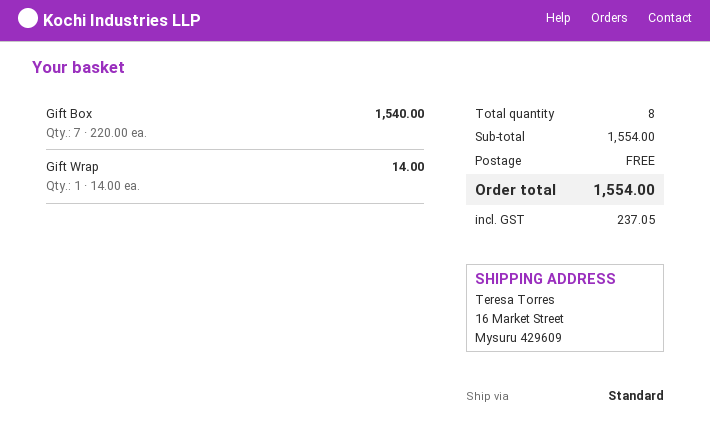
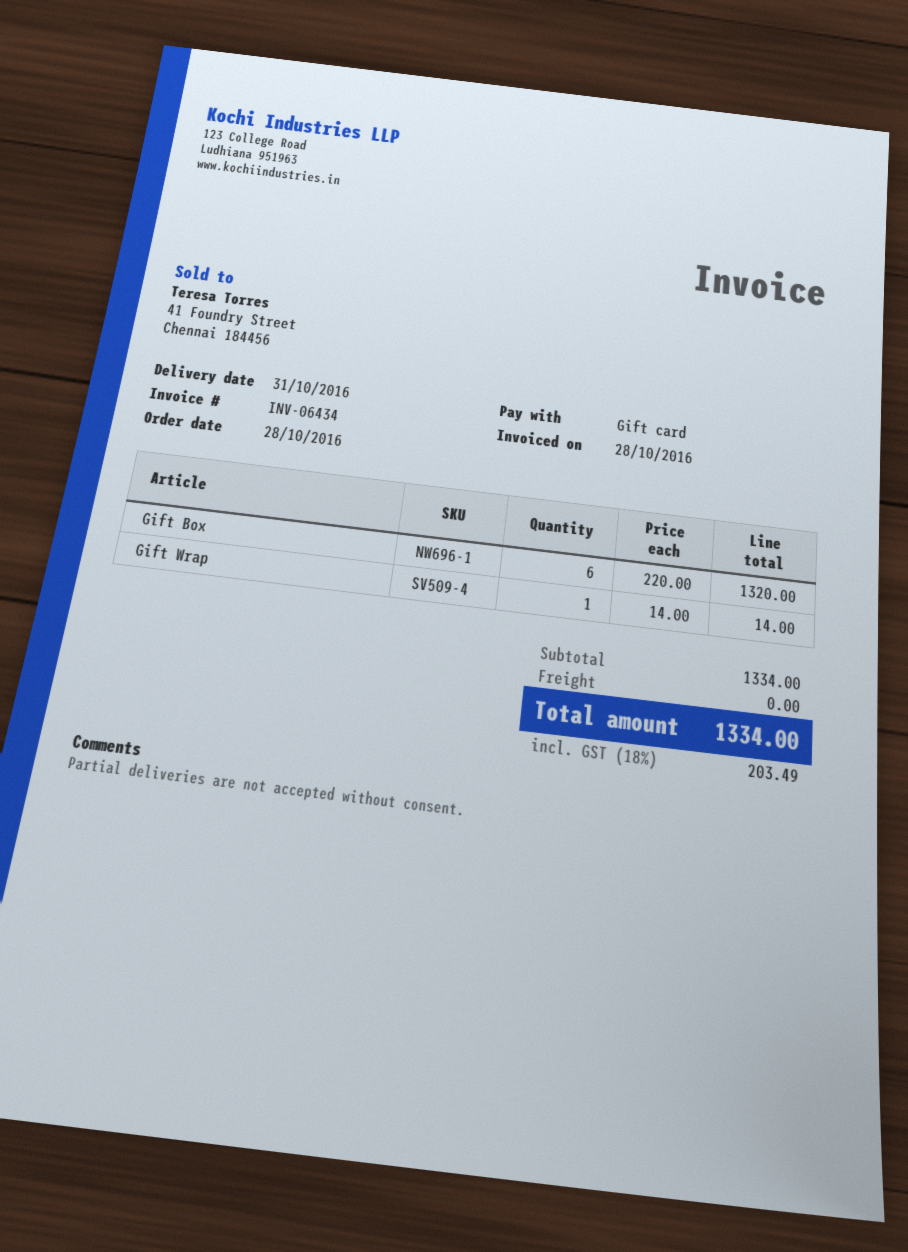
Gift Box: 7 x 220.00 = 1540.00 -> 6 x 220.00 = 1320.00
subtotal: 1554.00 -> 1334.00
tax: 237.05 -> 203.49
total: 1554.00 -> 1334.00

